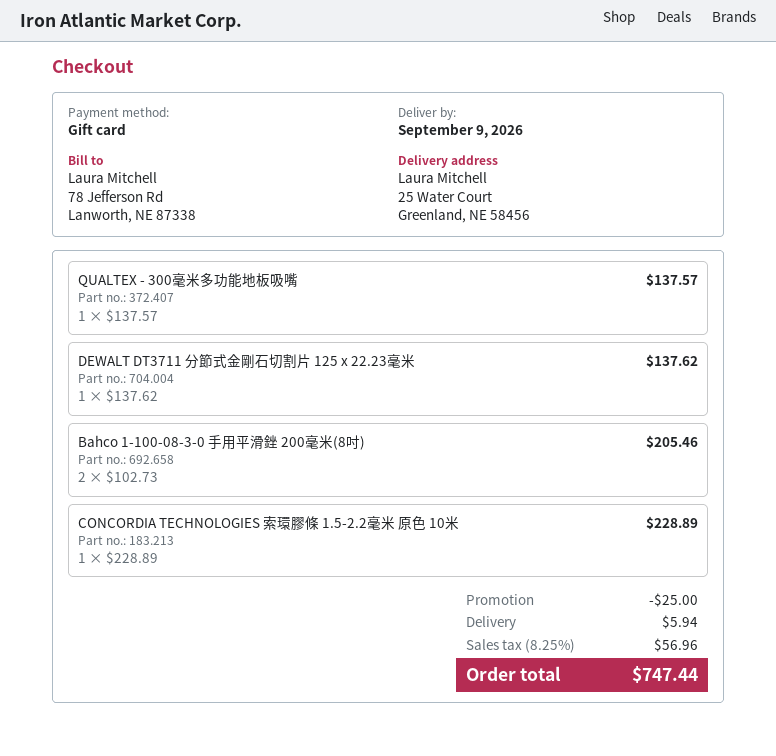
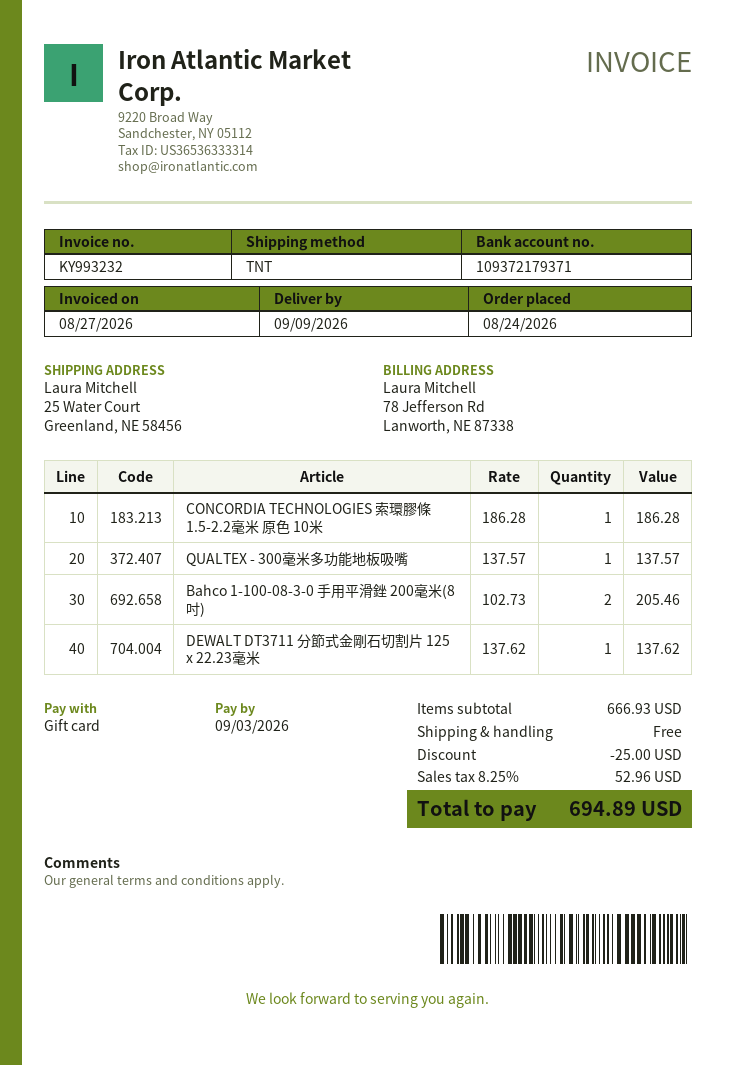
CONCORDIA TECHNOLOGIES 索環膠條 1.5-2.2毫米 原色 10米: 1 x 228.89 = 228.89 -> 1 x 186.28 = 186.28
shipping: 5.94 -> 0.00
tax: 8.25% = 56.96 -> 8.25% = 52.96
total: 747.44 -> 694.89

